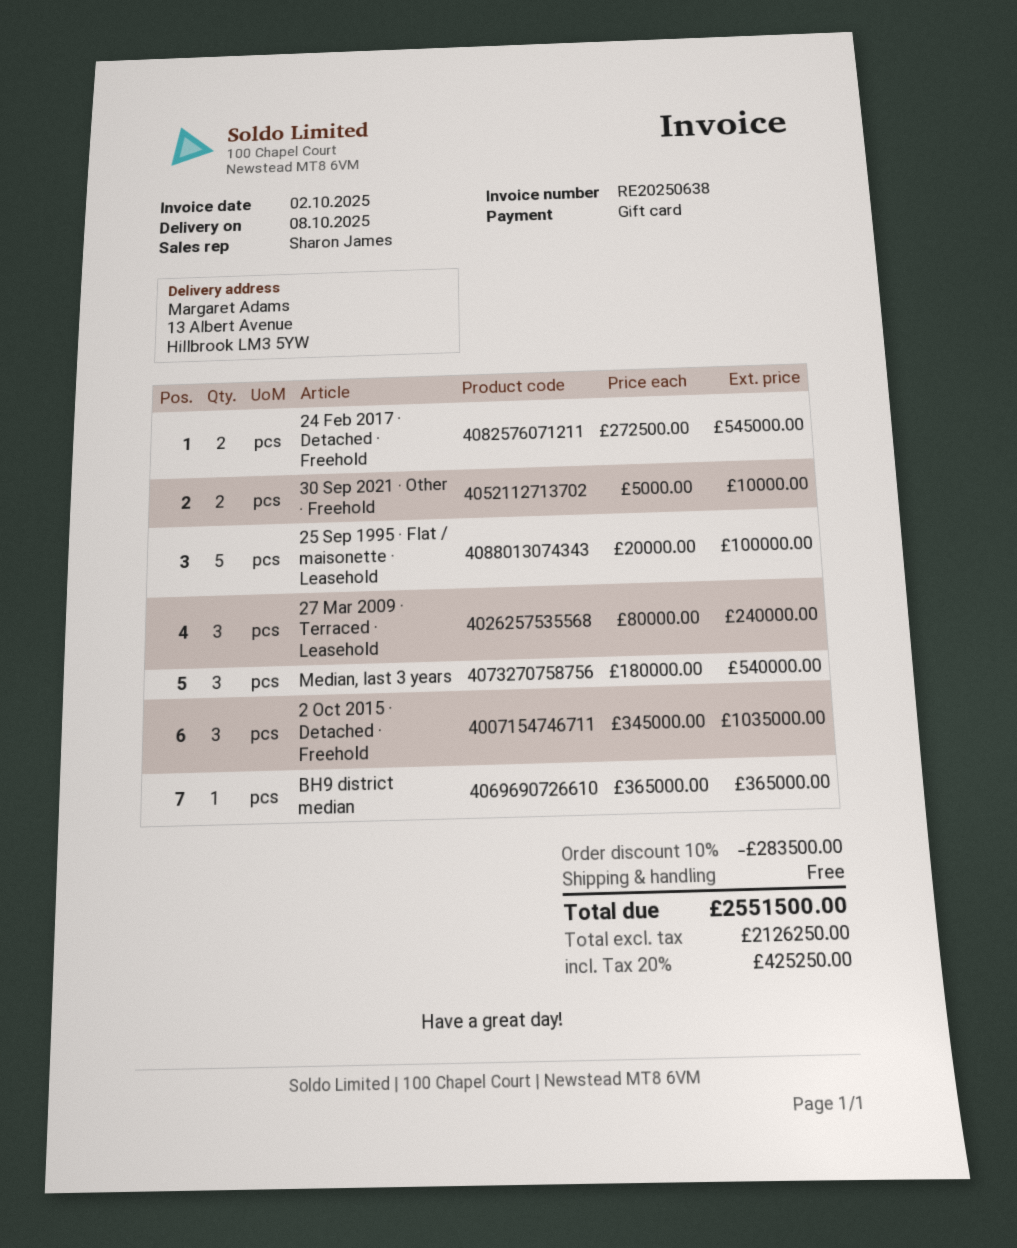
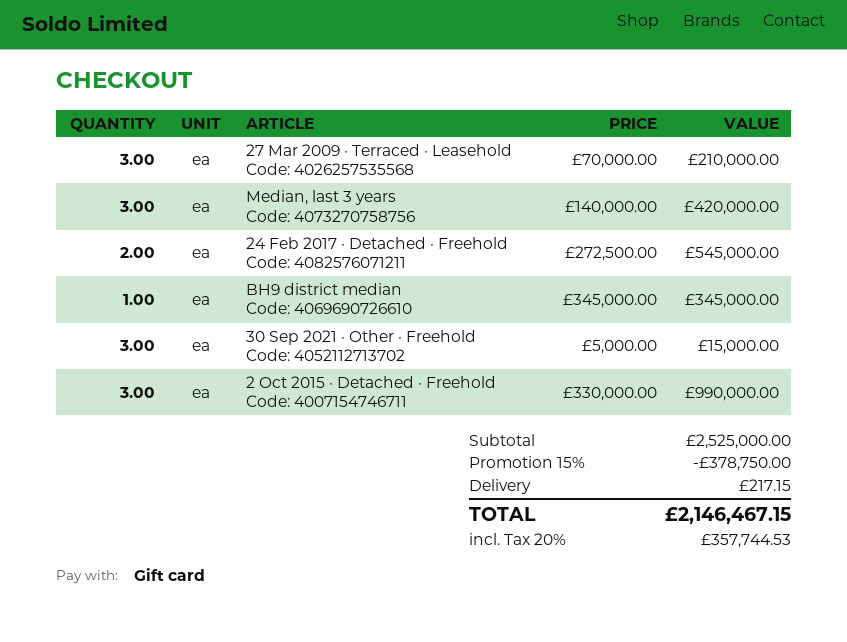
30 Sep 2021 · Other · Freehold: 2 x 5000.00 = 10000.00 -> 3 x 5000.00 = 15000.00
25 Sep 1995 · Flat / maisonette · Leasehold: 5 x 20000.00 = 100000.00 -> none
27 Mar 2009 · Terraced · Leasehold: 3 x 80000.00 = 240000.00 -> 3 x 70000.00 = 210000.00
Median, last 3 years: 3 x 180000.00 = 540000.00 -> 3 x 140000.00 = 420000.00
2 Oct 2015 · Detached · Freehold: 3 x 345000.00 = 1035000.00 -> 3 x 330000.00 = 990000.00
BH9 district median: 1 x 365000.00 = 365000.00 -> 1 x 345000.00 = 345000.00
discount: 10% = 283500.00 -> 15% = 378750.00
shipping: 0.00 -> 217.15
tax: 20% = 425250.00 -> 20% = 357744.53
total: 2551500.00 -> 2146467.15

